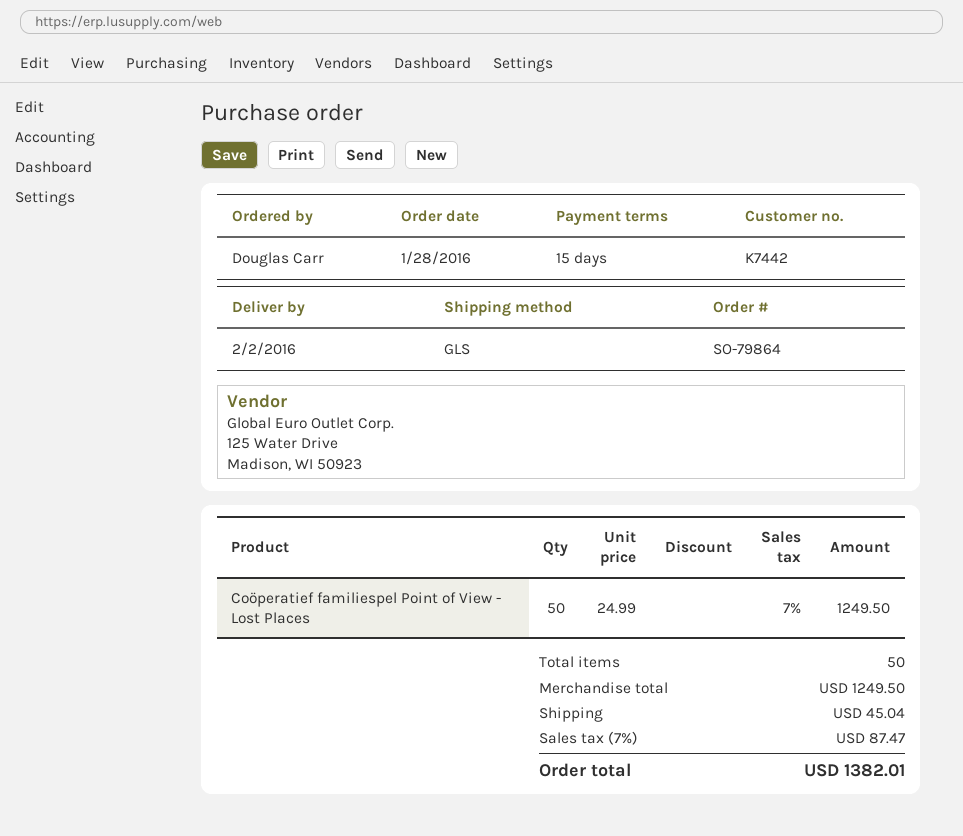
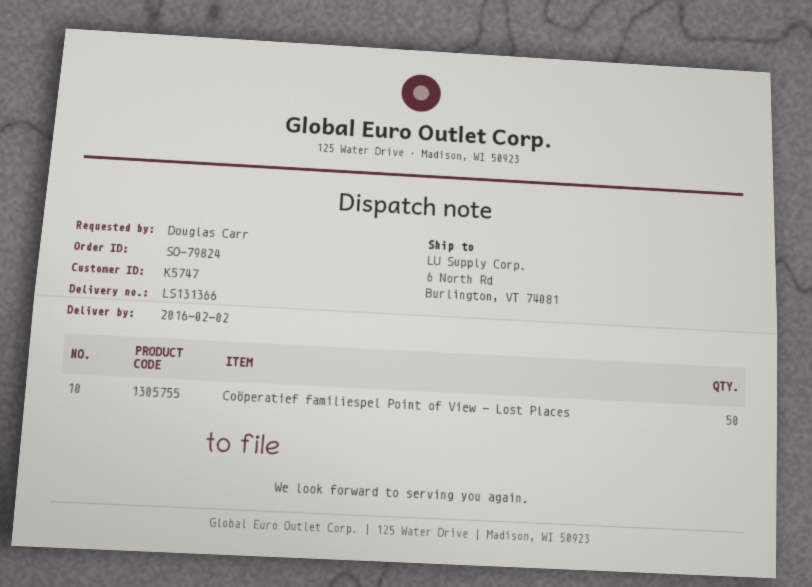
order number: SO-79864 -> SO-79824
customer number: K7442 -> K5747

